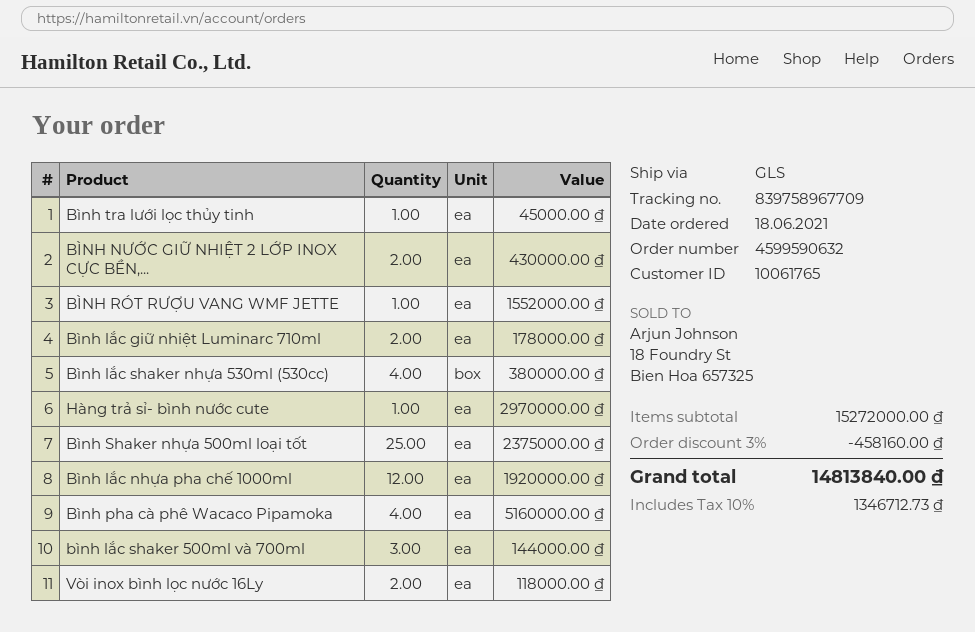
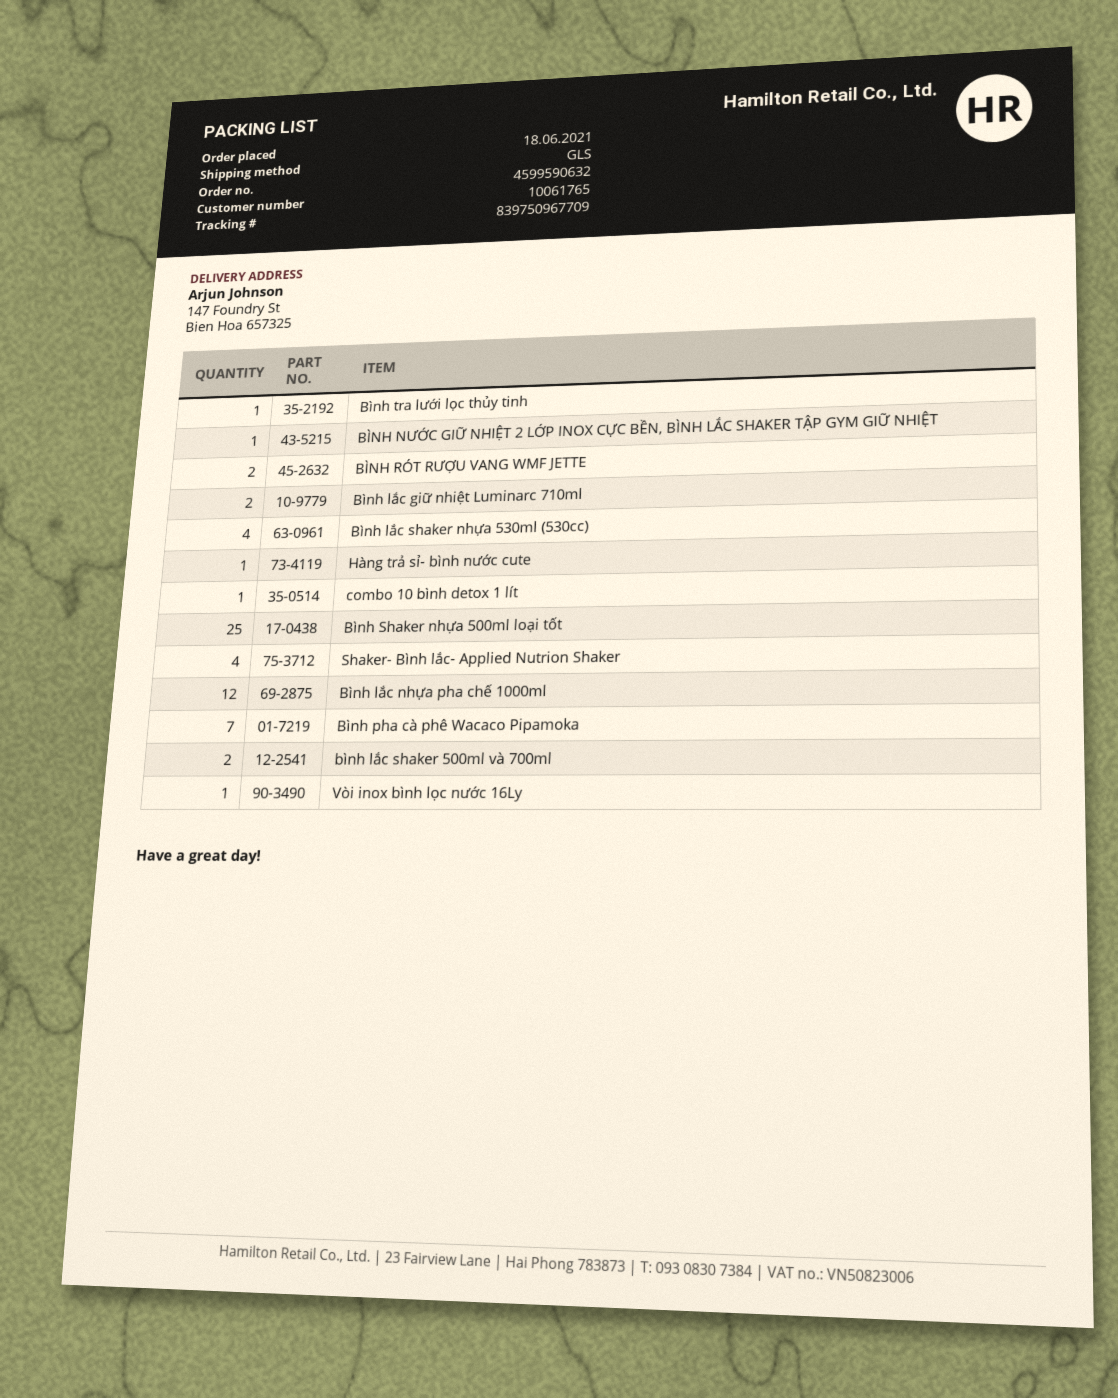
tracking number: 839758967709 -> 839750967709
BÌNH NƯỚC GIỮ NHIỆT 2 LỚP INOX CỰC BỀN,...: 2 -> 1
BÌNH RÓT RƯỢU VANG WMF JETTE: 1 -> 2
Bình pha cà phê Wacaco Pipamoka: 4 -> 7
bình lắc shaker 500ml và 700ml: 3 -> 2
Vòi inox bình lọc nước 16Ly: 2 -> 1
combo 10 bình detox 1 lít: none -> 1
Shaker- Bình lắc- Applied Nutrion Shaker: none -> 4

